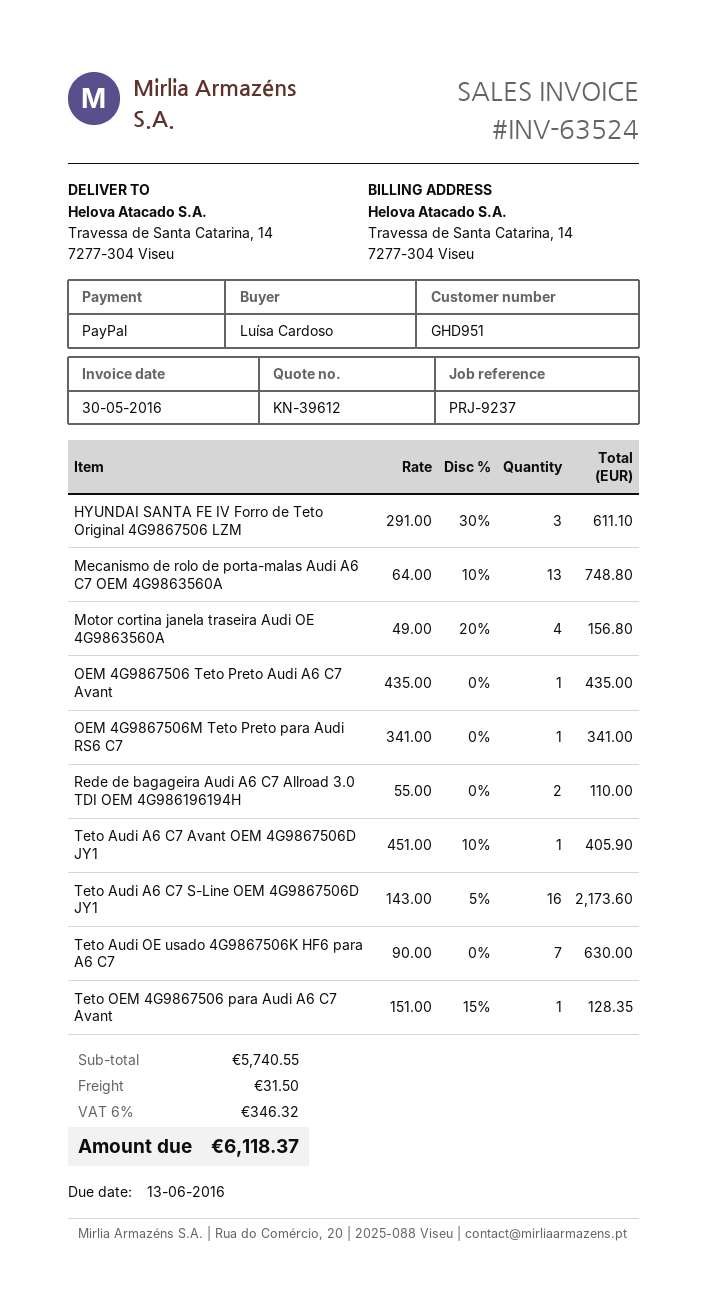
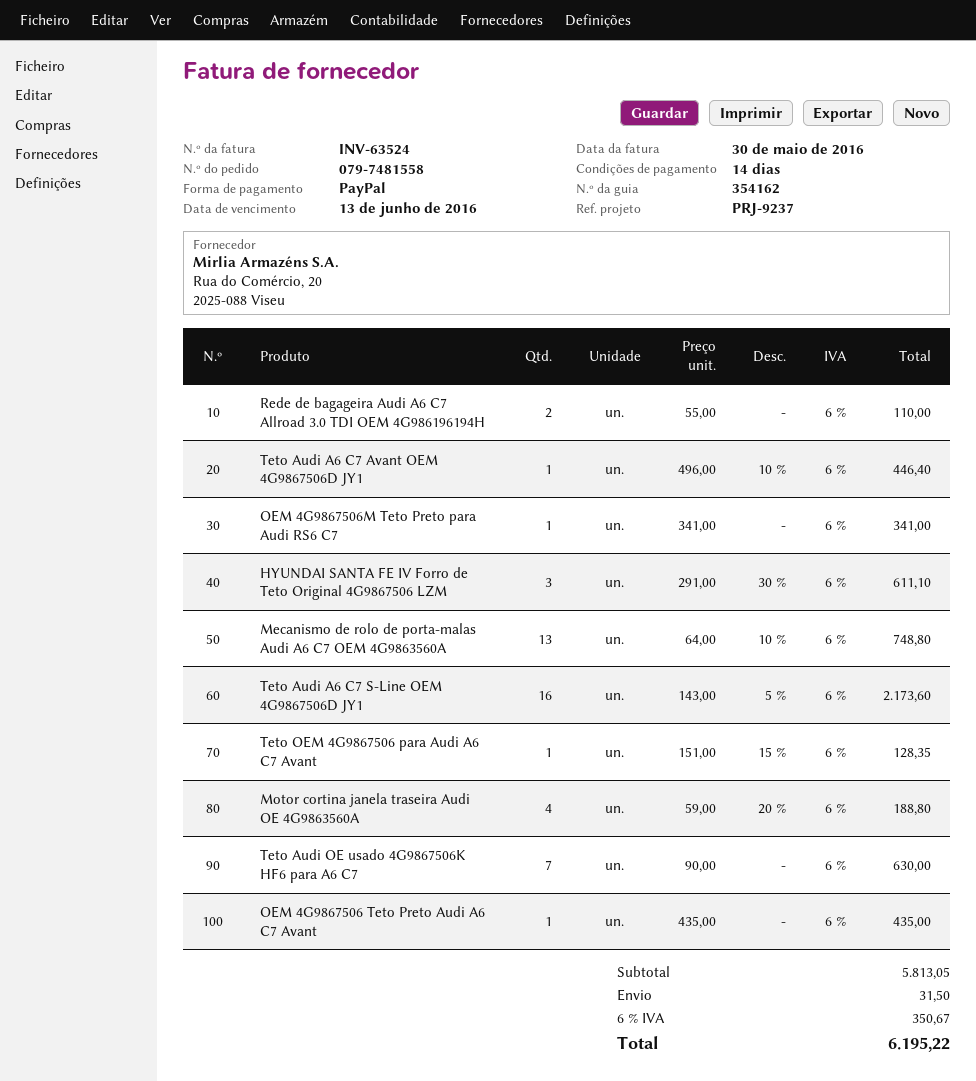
Motor cortina janela traseira Audi OE 4G9863560A: 4 x 49.00 - 20% = 156.80 -> 4 x 59.00 - 20% = 188.80
Teto Audi A6 C7 Avant OEM 4G9867506D JY1: 1 x 451.00 - 10% = 405.90 -> 1 x 496.00 - 10% = 446.40
subtotal: 5740.55 -> 5813.05
tax: 6% = 346.32 -> 6% = 350.67
total: 6118.37 -> 6195.22

